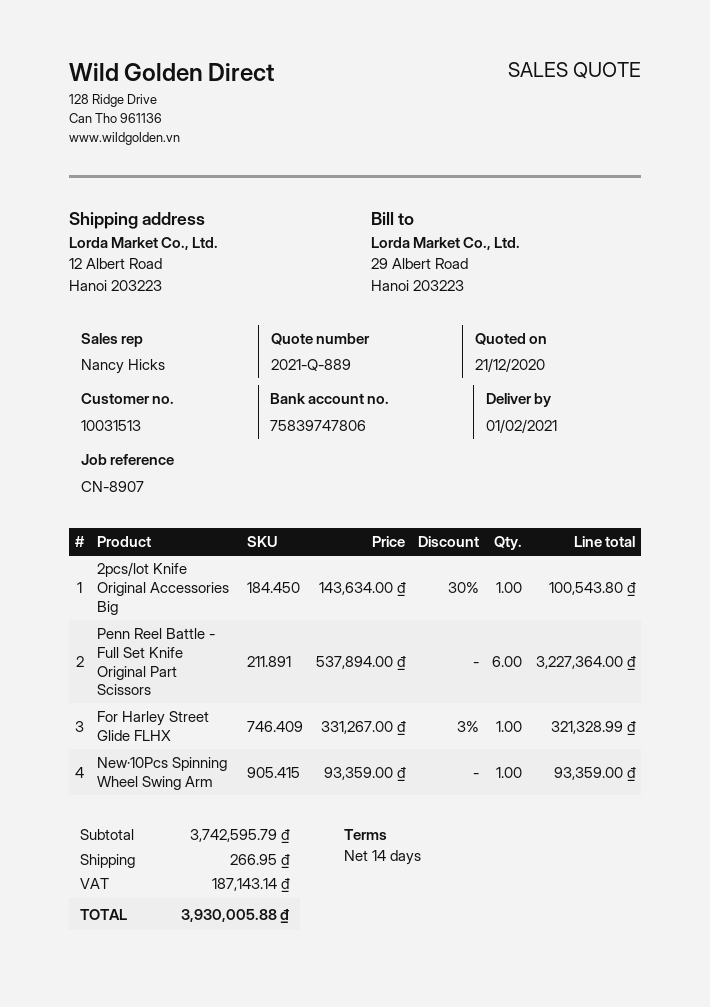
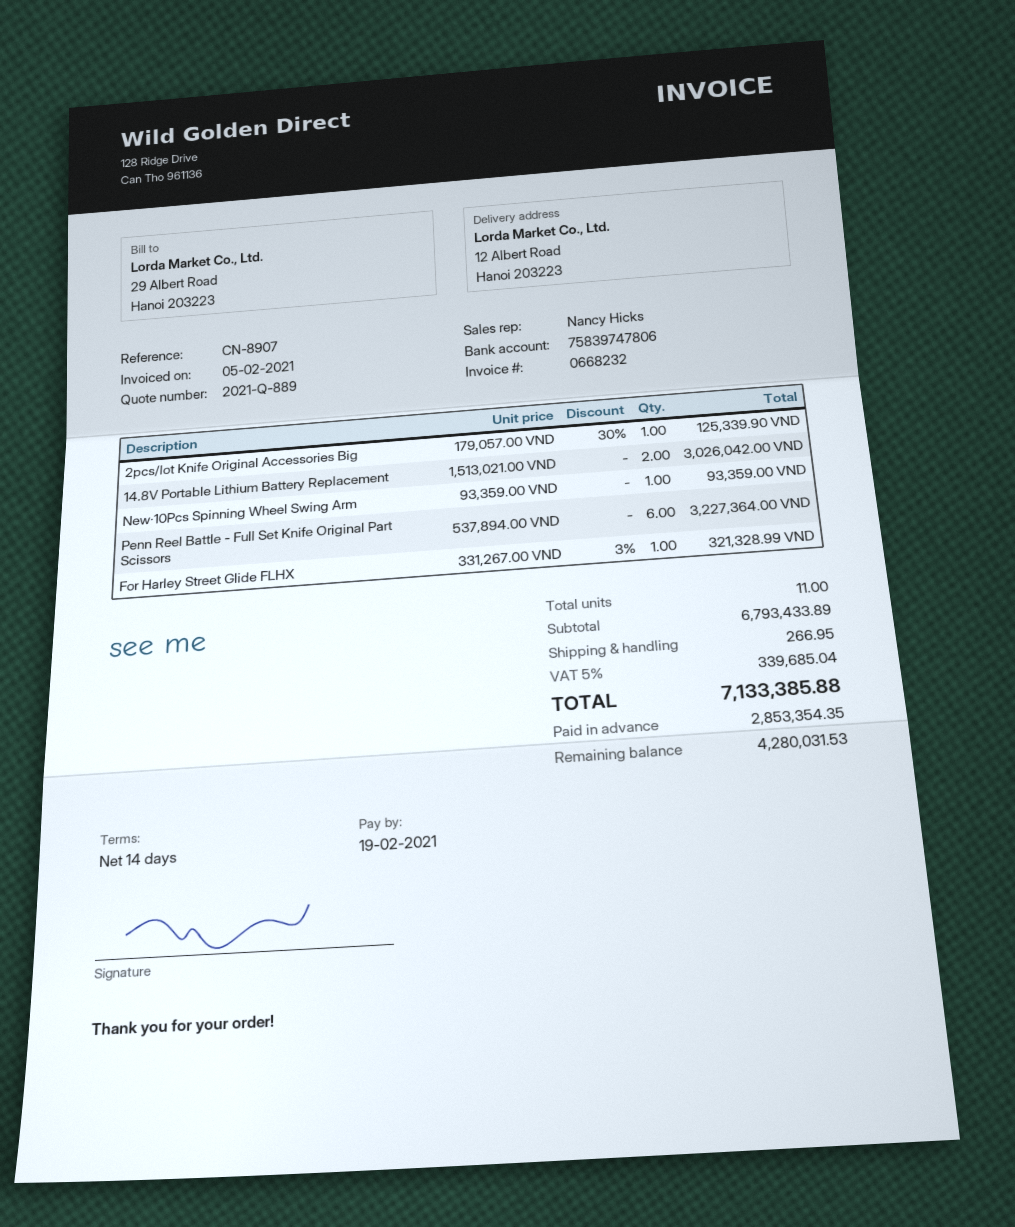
2pcs/lot Knife Original Accessories Big: 1 x 143634.00 - 30% = 100543.80 -> 1 x 179057.00 - 30% = 125339.90
14.8V Portable Lithium Battery Replacement: none -> 2 x 1513021.00 = 3026042.00
subtotal: 3742595.79 -> 6793433.89
tax: 187143.14 -> 339685.04
total: 3930005.88 -> 7133385.88

